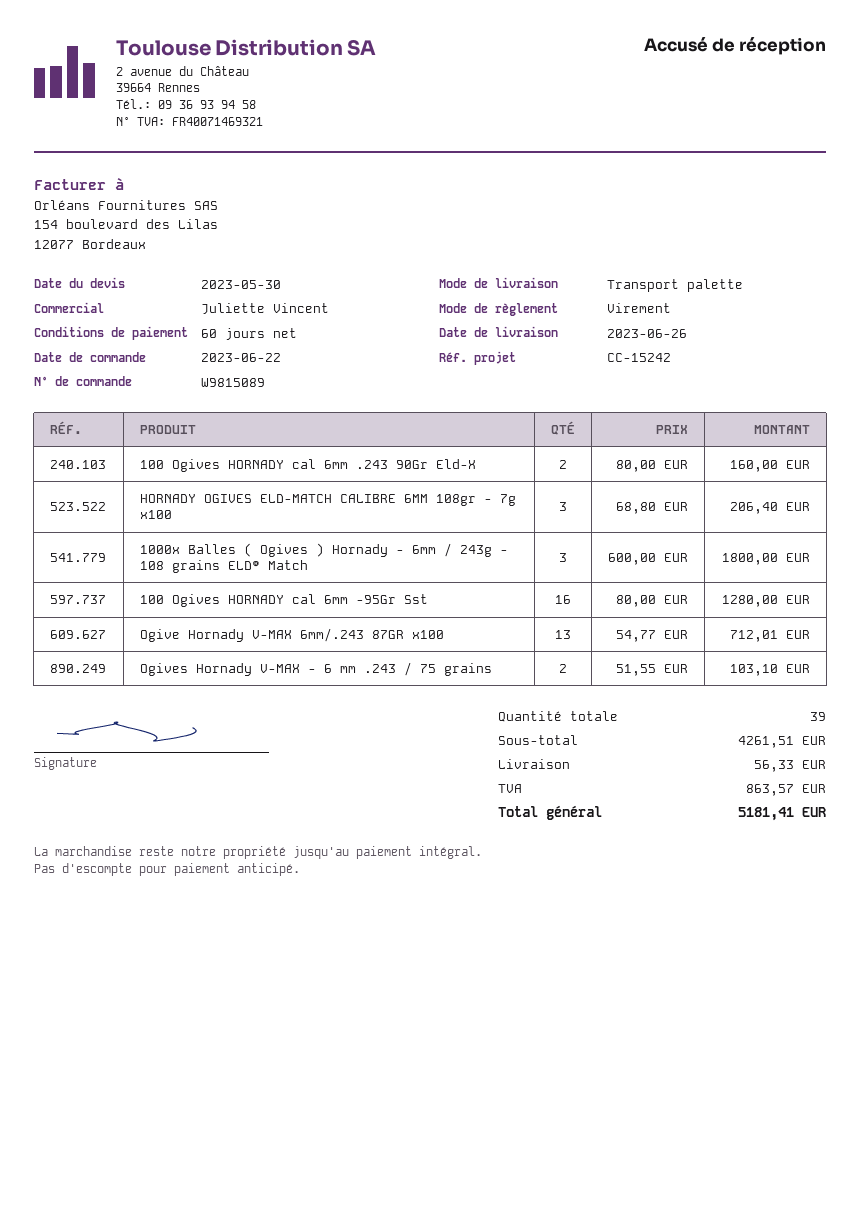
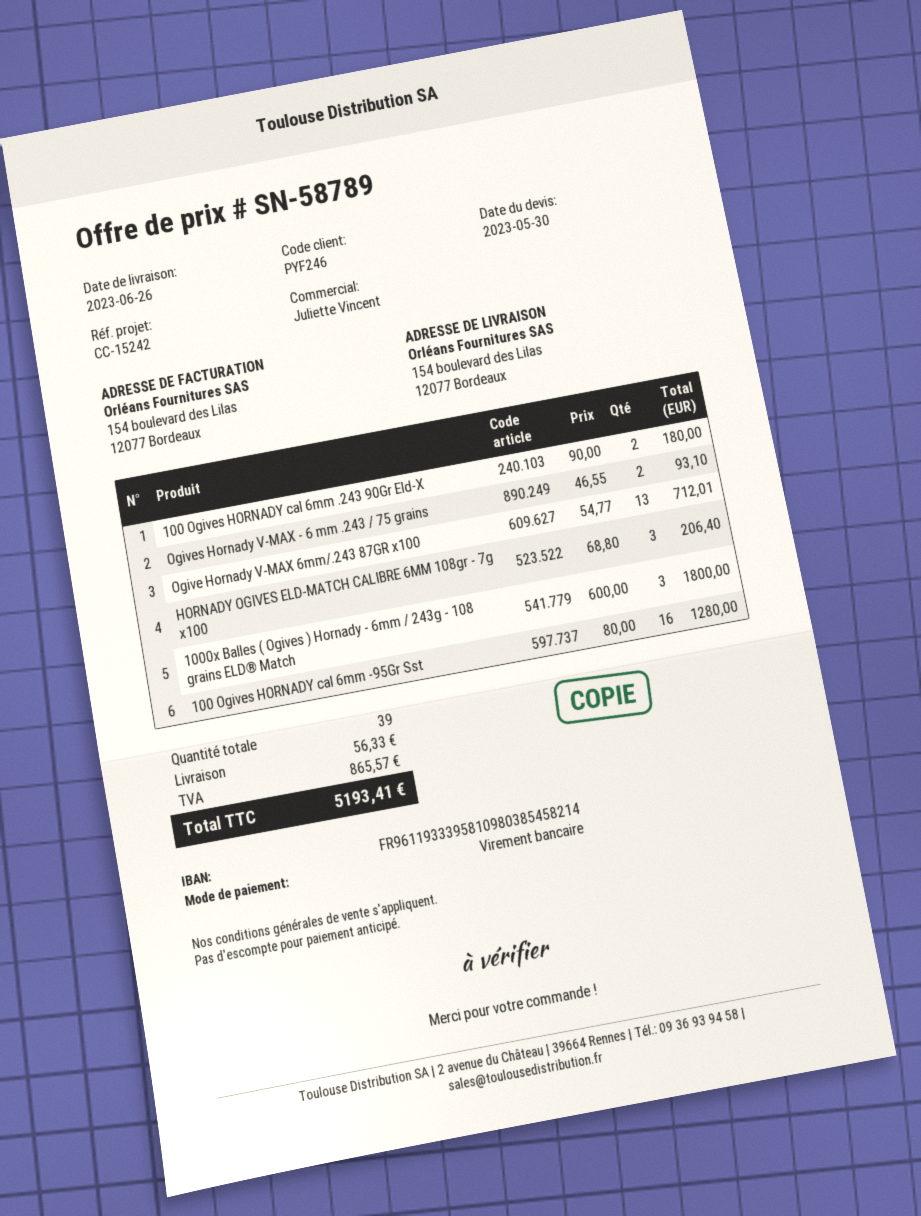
100 Ogives HORNADY cal 6mm .243 90Gr Eld-X: 2 x 80.00 = 160.00 -> 2 x 90.00 = 180.00
Ogives Hornady V-MAX - 6 mm .243 / 75 grains: 2 x 51.55 = 103.10 -> 2 x 46.55 = 93.10
tax: 863.57 -> 865.57
total: 5181.41 -> 5193.41

